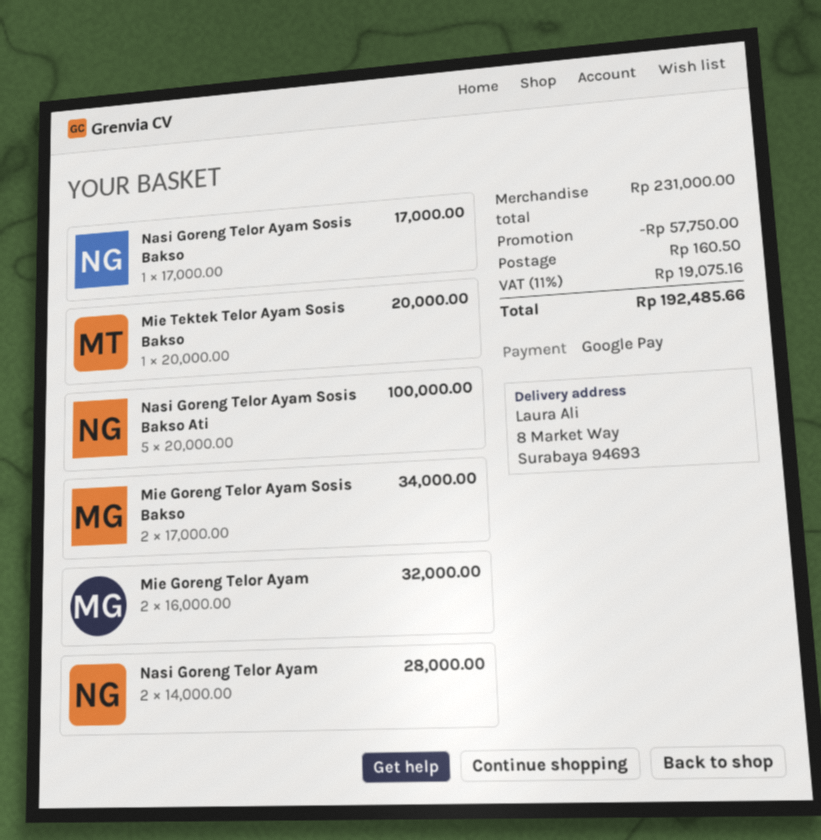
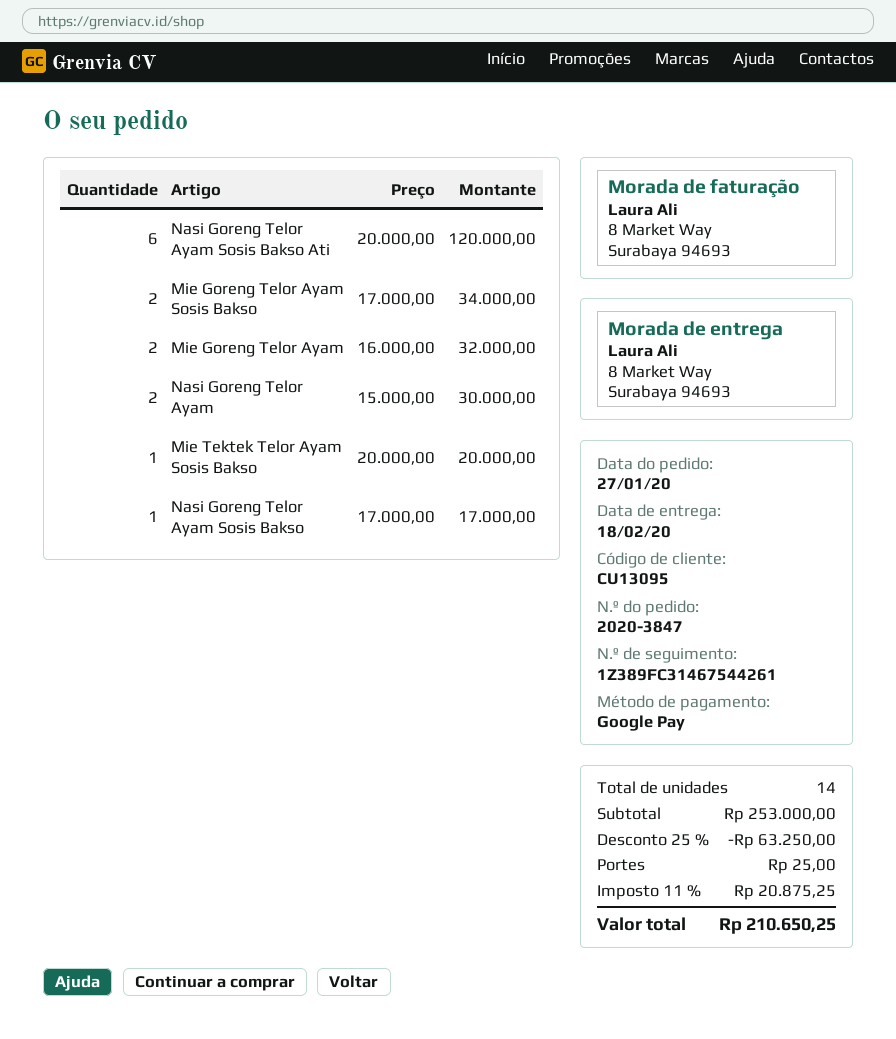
Nasi Goreng Telor Ayam Sosis Bakso Ati: 5 x 20000.00 = 100000.00 -> 6 x 20000.00 = 120000.00
Nasi Goreng Telor Ayam: 2 x 14000.00 = 28000.00 -> 2 x 15000.00 = 30000.00
subtotal: 231000.00 -> 253000.00
discount: 57750.00 -> 63250.00
shipping: 160.50 -> 25.00
tax: 11% = 19075.16 -> 11% = 20875.25
total: 192485.66 -> 210650.25

